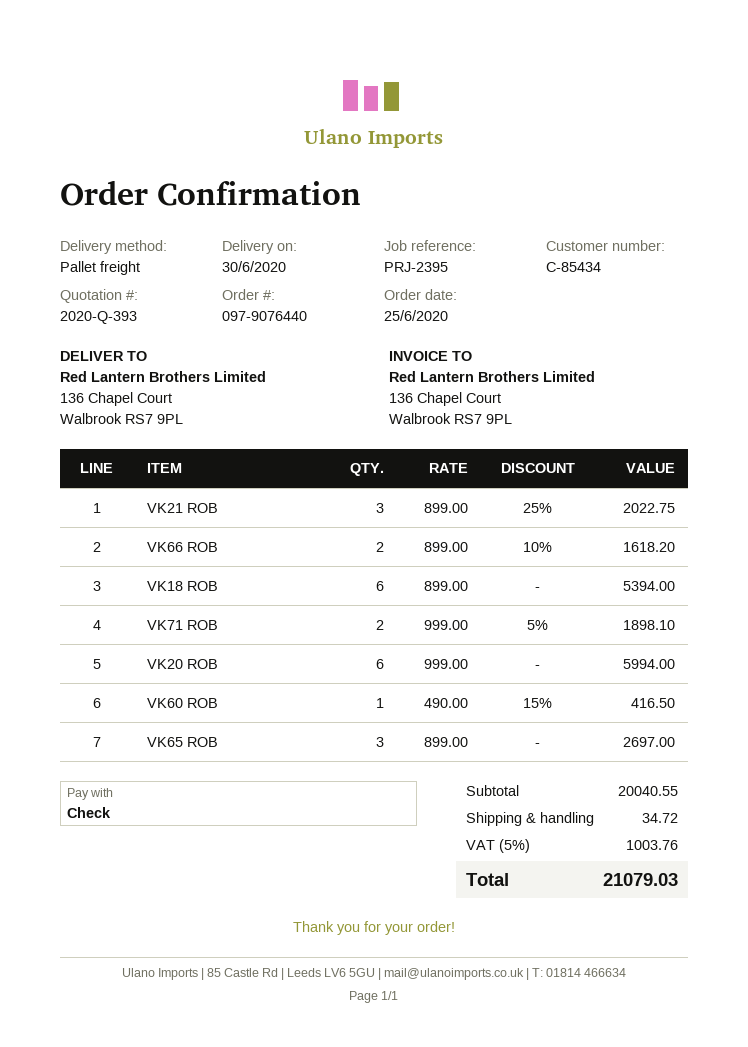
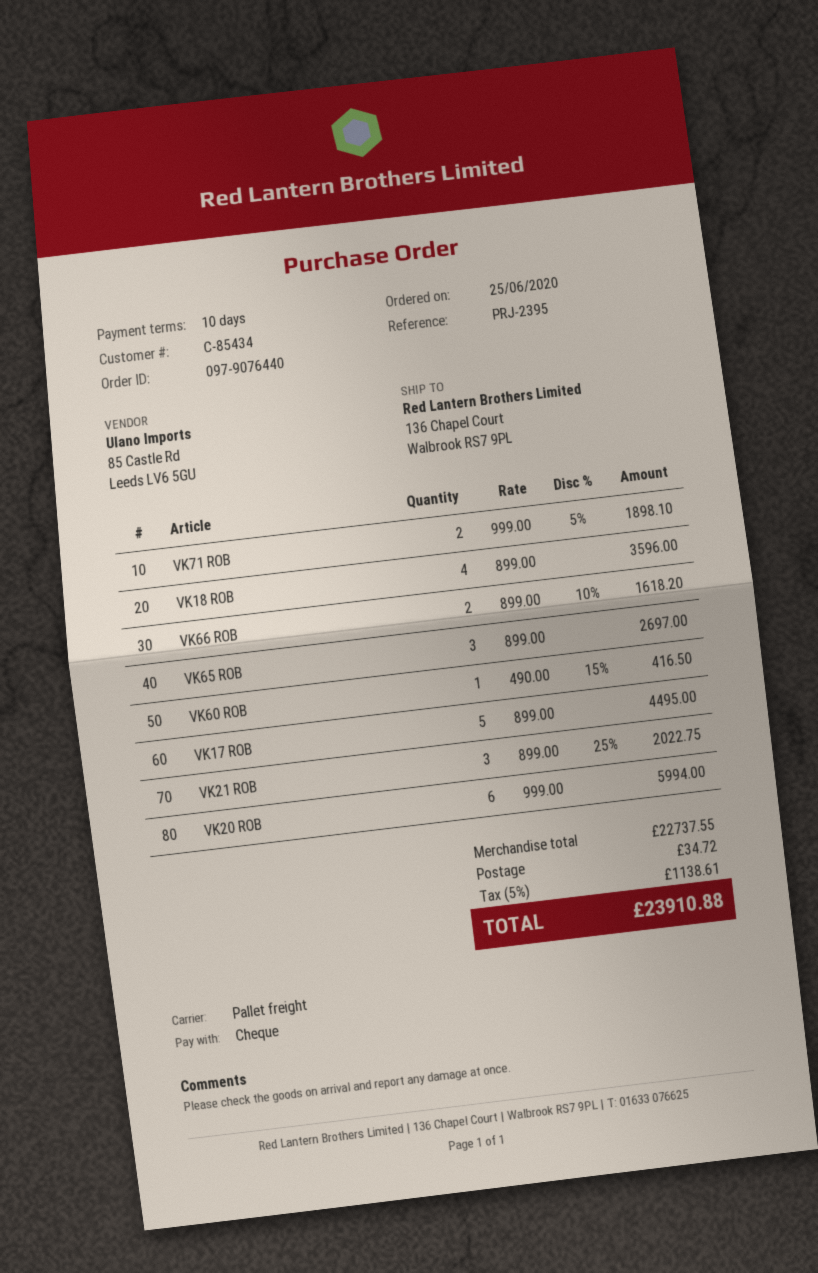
VK18 ROB: 6 x 899.00 = 5394.00 -> 4 x 899.00 = 3596.00
VK17 ROB: none -> 5 x 899.00 = 4495.00
subtotal: 20040.55 -> 22737.55
tax: 5% = 1003.76 -> 5% = 1138.61
total: 21079.03 -> 23910.88

